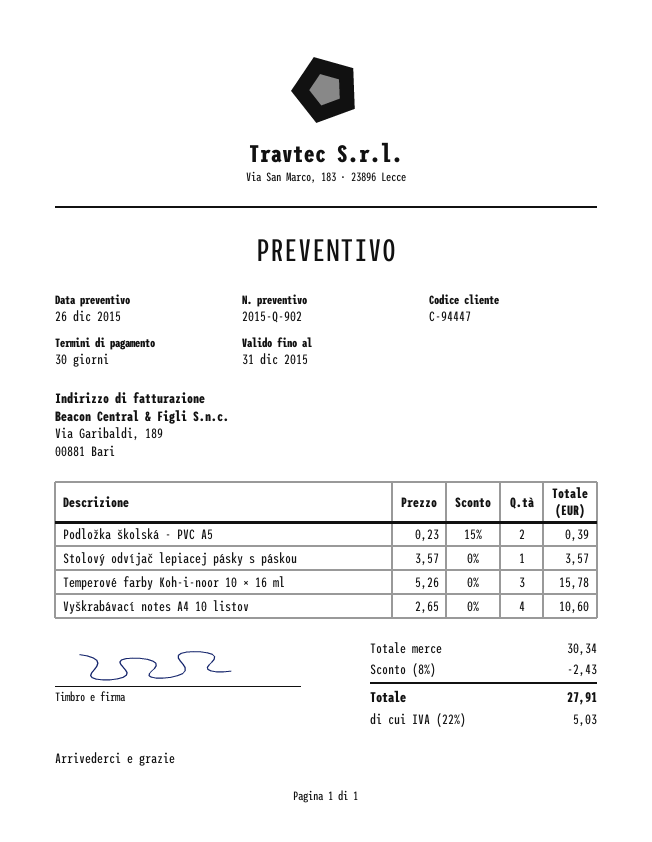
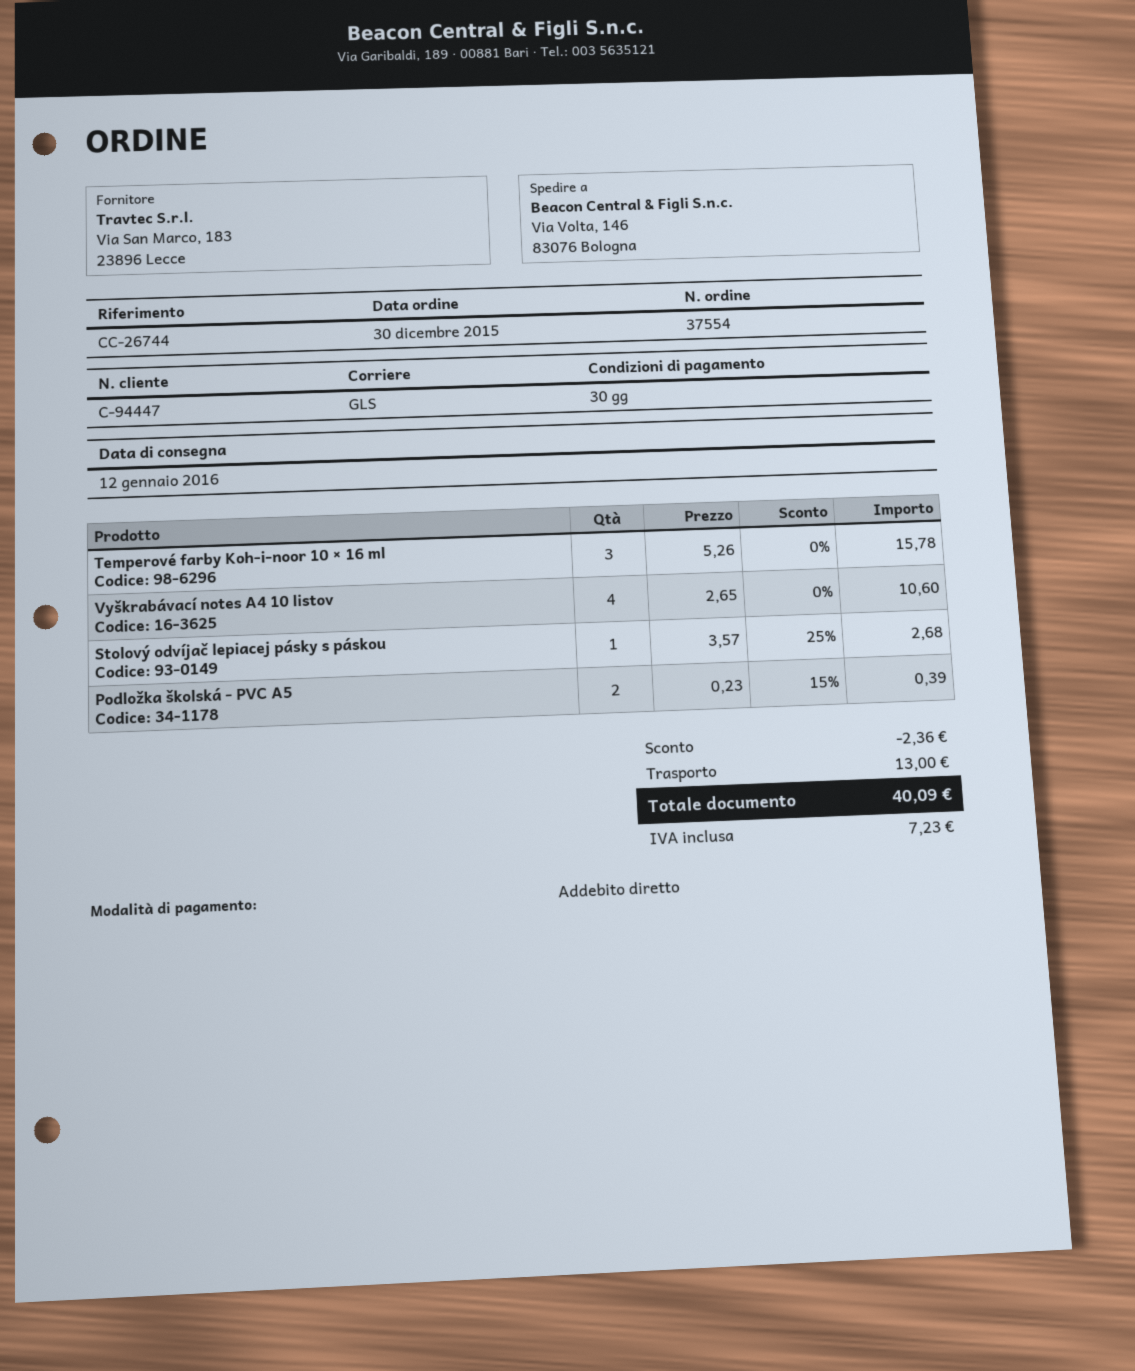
Stolový odvíjač lepiacej pásky s páskou: 1 x 3.57 = 3.57 -> 1 x 3.57 - 25% = 2.68
discount: 2.43 -> 2.36
shipping: none -> 13.00
tax: 5.03 -> 7.23
total: 27.91 -> 40.09

